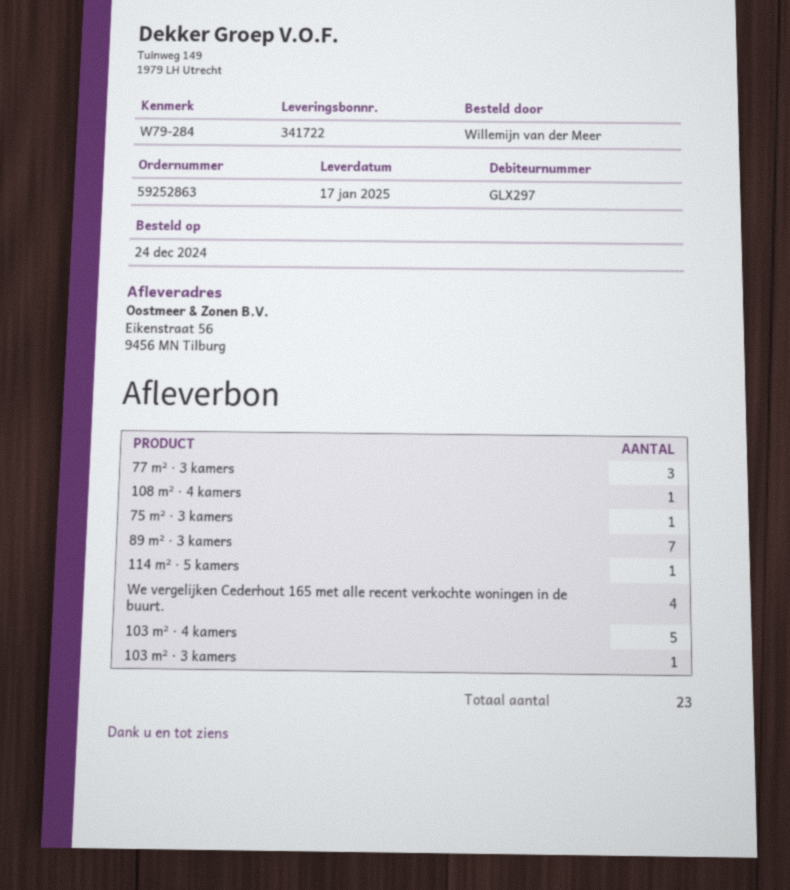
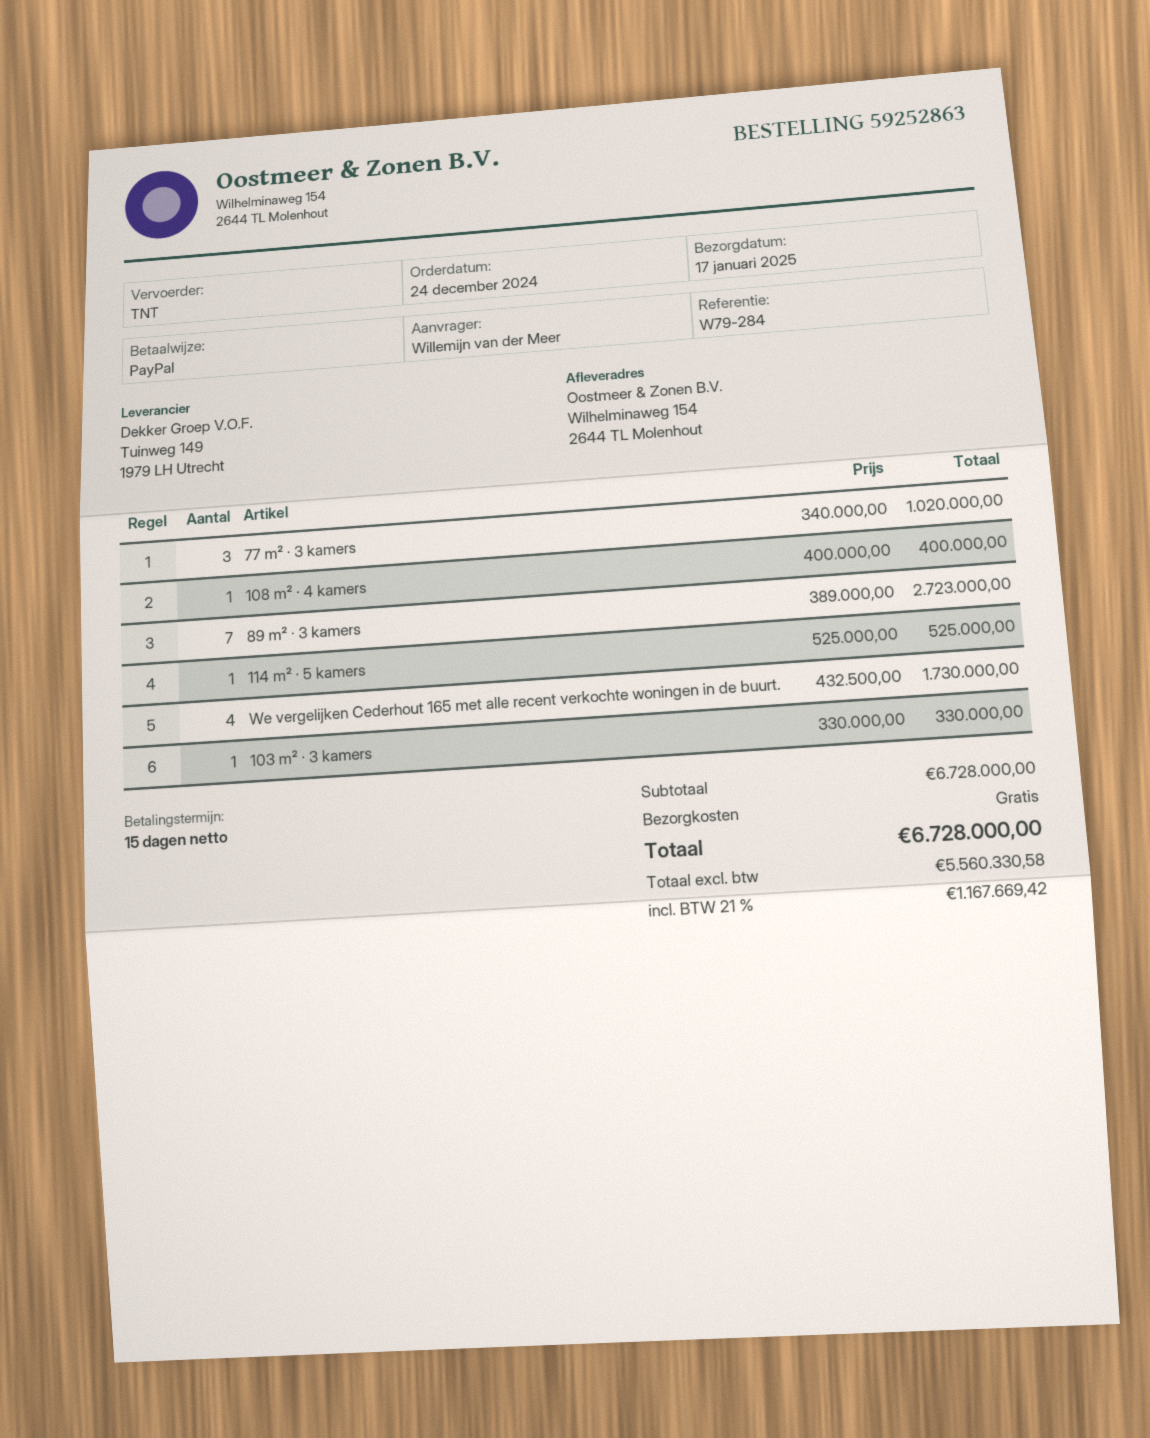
ship to: Eikenstraat 56, 9456 MN Tilburg -> Wilhelminaweg 154, 2644 TL Molenhout
75 m² · 3 kamers: 1 -> none
103 m² · 4 kamers: 5 -> none

